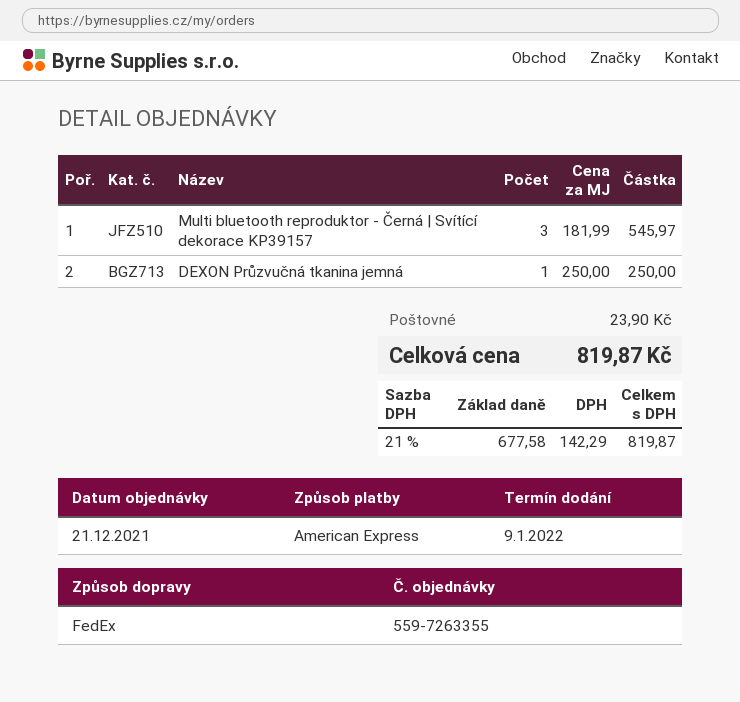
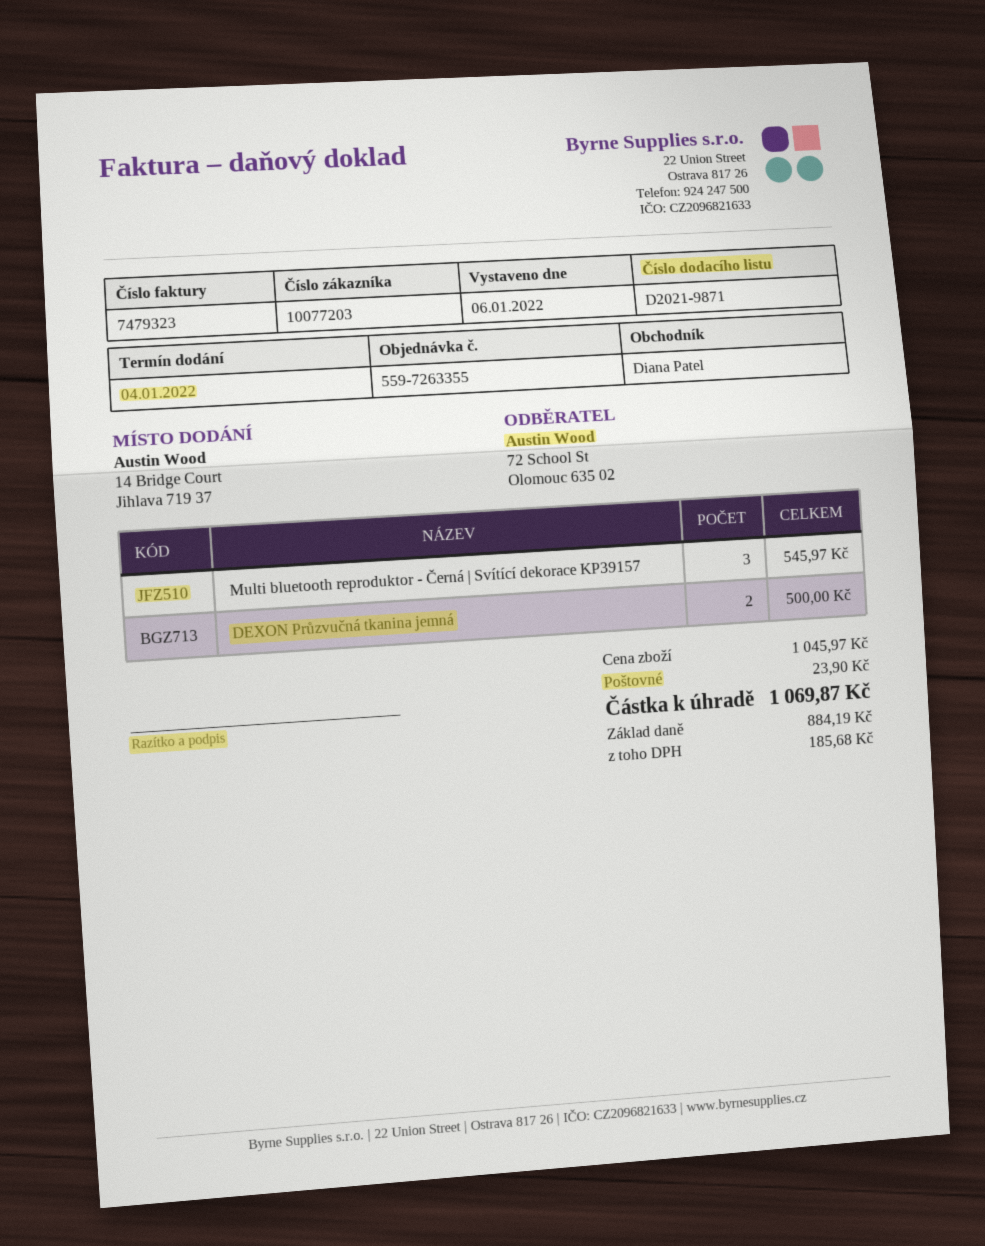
delivery date: 2022-01-09 -> 2022-01-04
DEXON Průzvučná tkanina jemná: 1 for 250.00 -> 2 for 500.00
net: 677.58 -> 884.19
tax: 142.29 -> 185.68
total: 819.87 -> 1069.87

